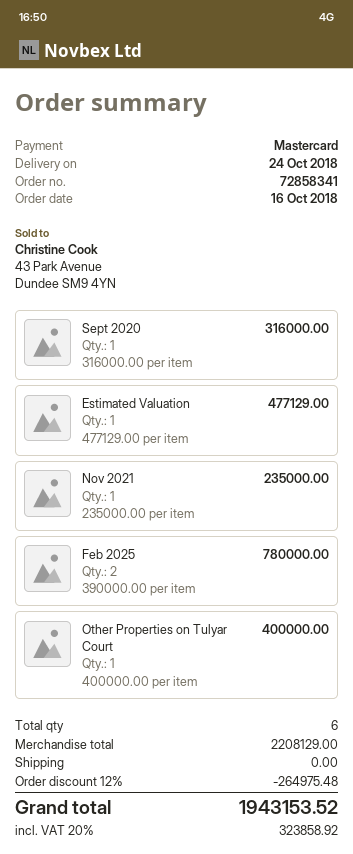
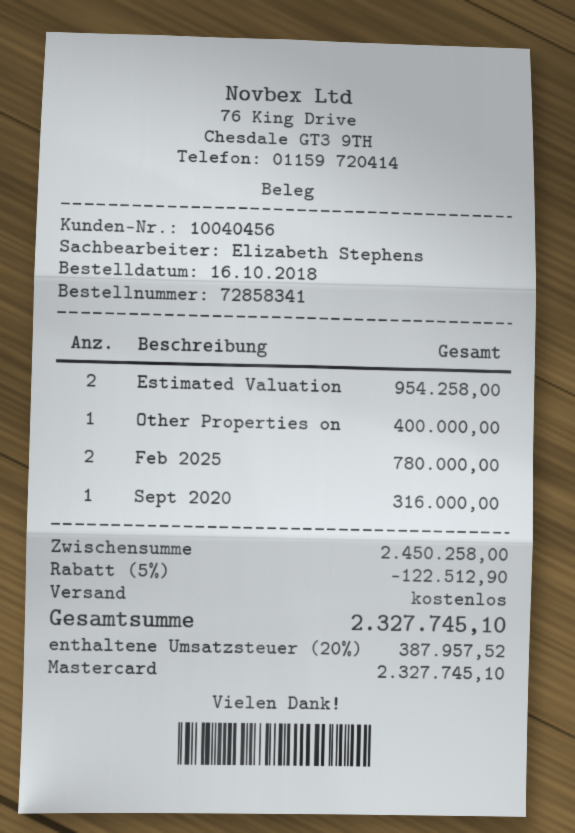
Estimated Valuation: 1 for 477129.00 -> 2 for 954258.00
Nov 2021: 1 for 235000.00 -> none
subtotal: 2208129.00 -> 2450258.00
discount: 12% = 264975.48 -> 5% = 122512.90
tax: 20% = 323858.92 -> 20% = 387957.52
total: 1943153.52 -> 2327745.10

